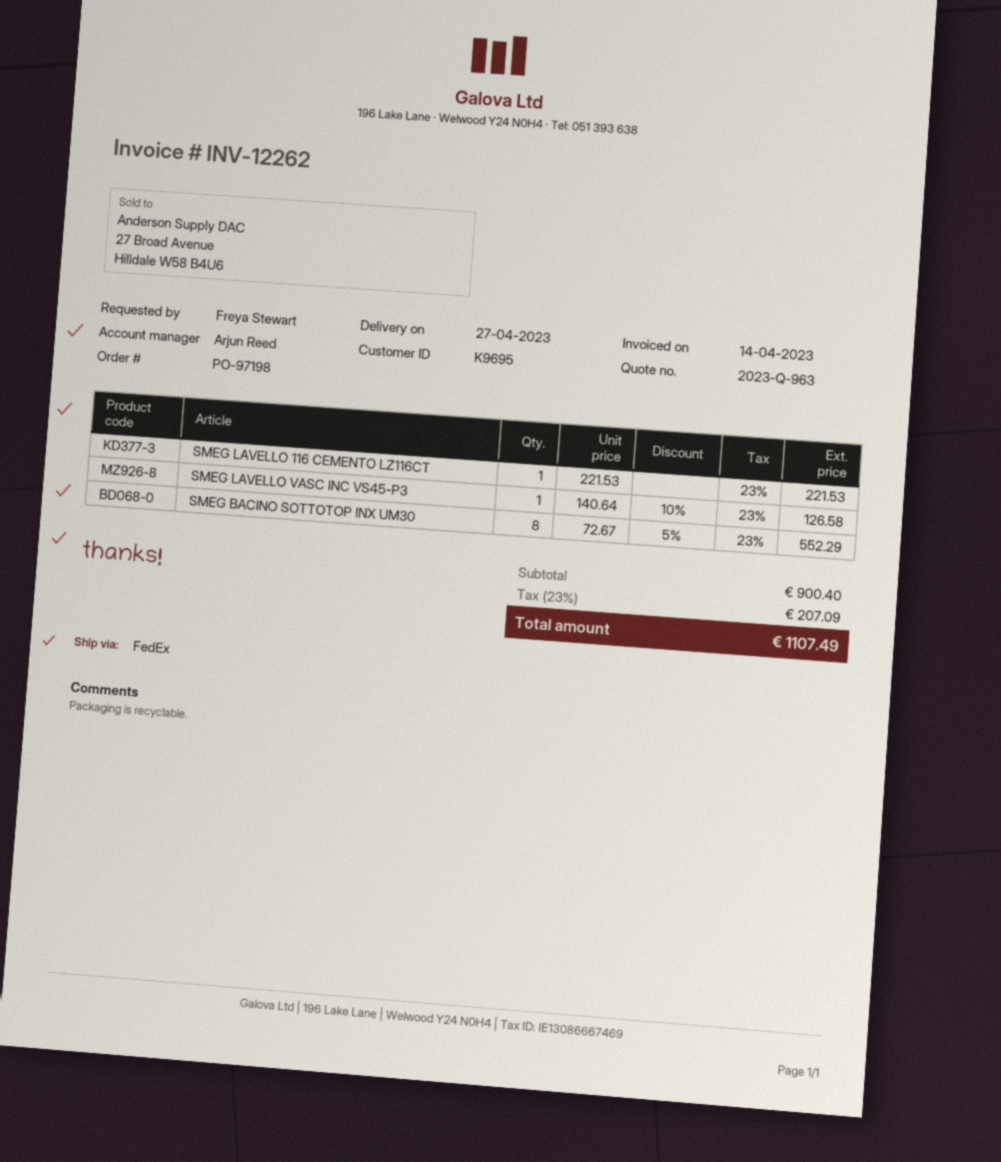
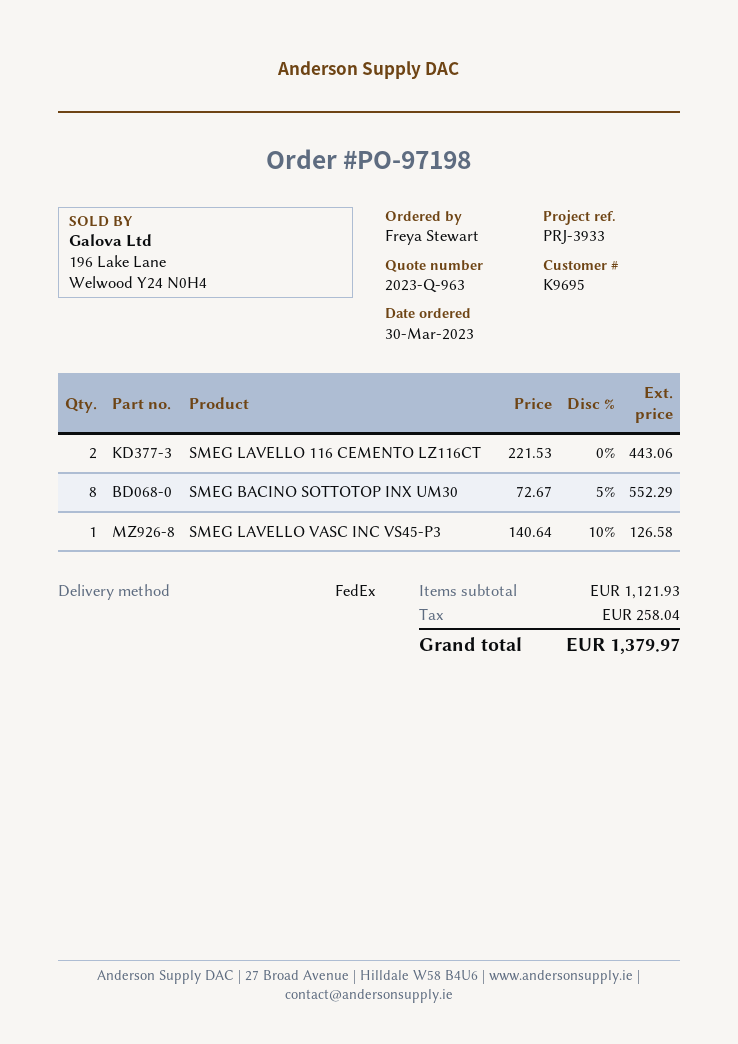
SMEG LAVELLO 116 CEMENTO LZ116CT: 1 x 221.53 = 221.53 -> 2 x 221.53 = 443.06
subtotal: 900.40 -> 1121.93
tax: 207.09 -> 258.04
total: 1107.49 -> 1379.97

